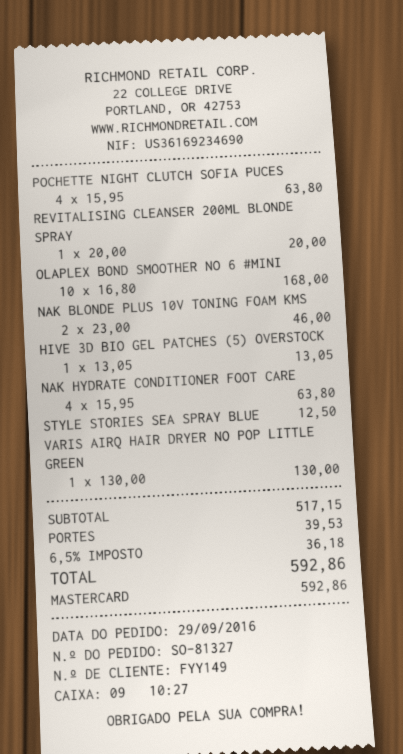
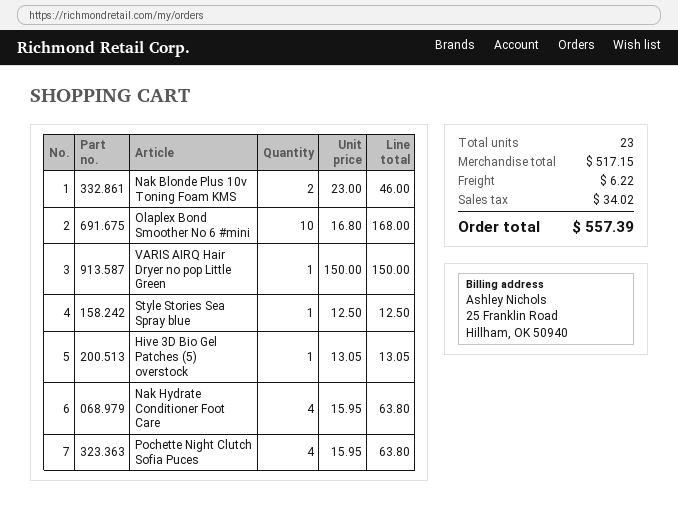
REVITALISING CLEANSER 200ML BLONDE SPRAY: 1 x 20.00 = 20.00 -> none
VARIS AIRQ HAIR DRYER NO POP LITTLE GREEN: 1 x 130.00 = 130.00 -> 1 x 150.00 = 150.00
shipping: 39.53 -> 6.22
tax: 36.18 -> 34.02
total: 592.86 -> 557.39

